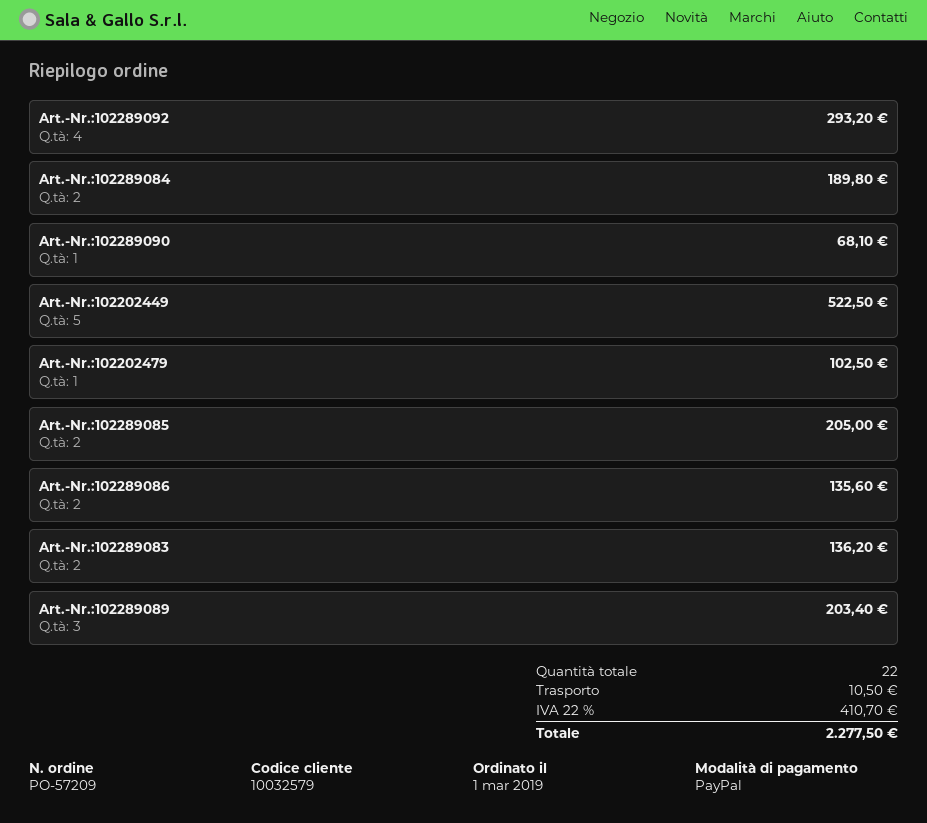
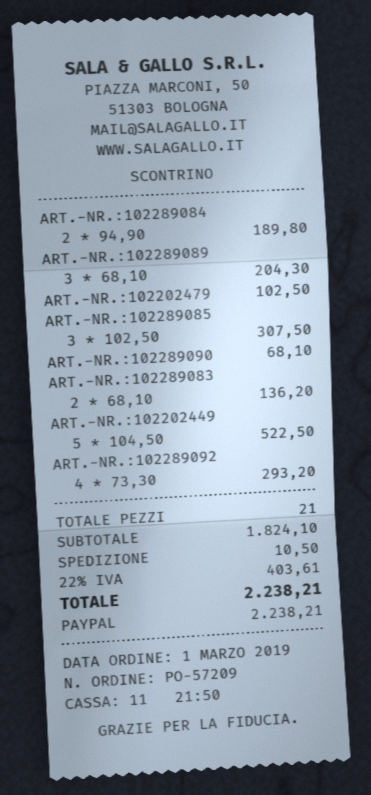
Art.-Nr.:102289085: 2 for 205.00 -> 3 for 307.50
Art.-Nr.:102289086: 2 for 135.60 -> none
Art.-Nr.:102289089: 3 for 203.40 -> 3 for 204.30
total quantity: 22 -> 21
tax: 22% = 410.70 -> 22% = 403.61
total: 2277.50 -> 2238.21

